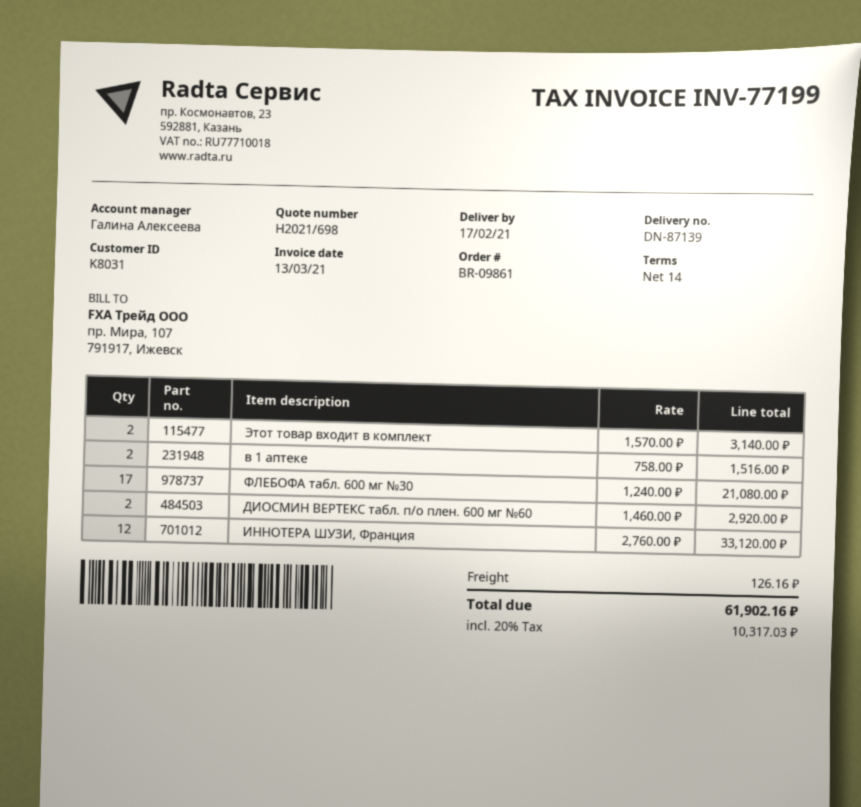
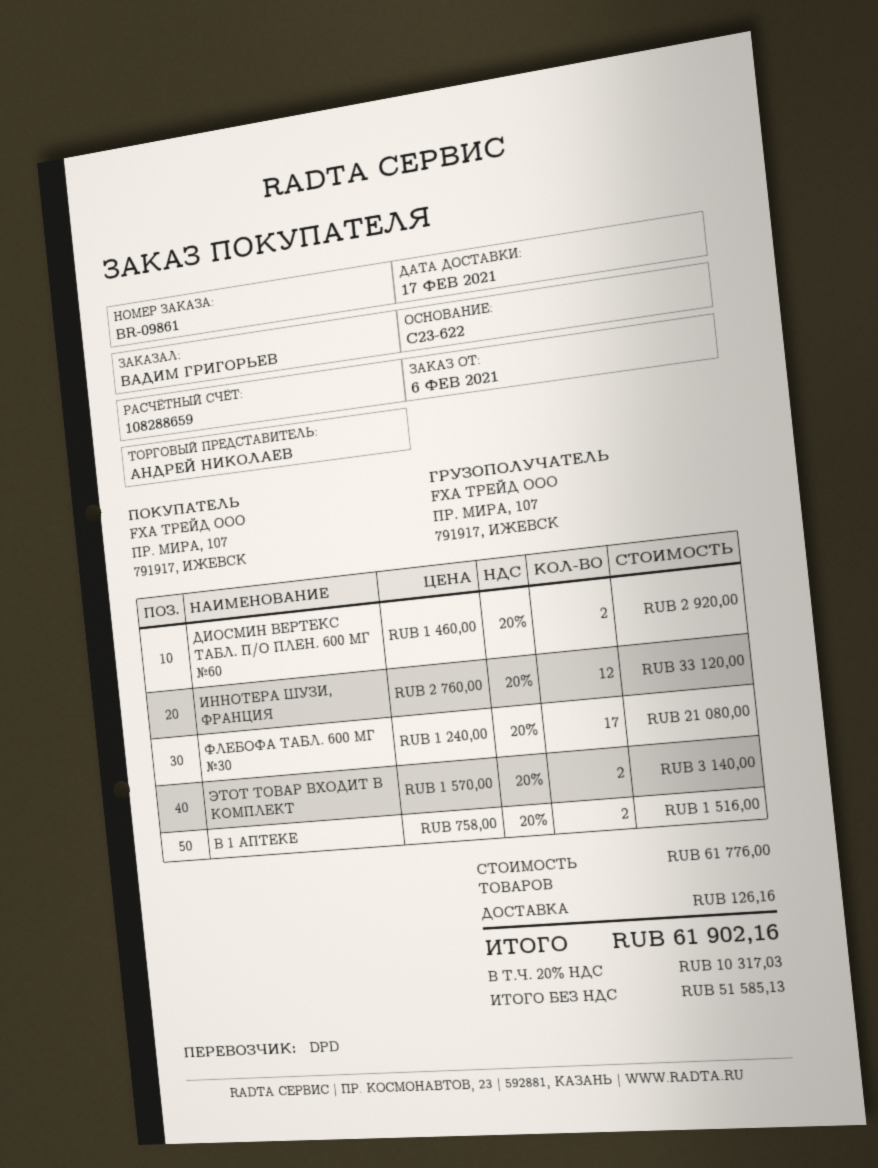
sales rep: Галина Алексеева -> АНДРЕЙ НИКОЛАЕВ

